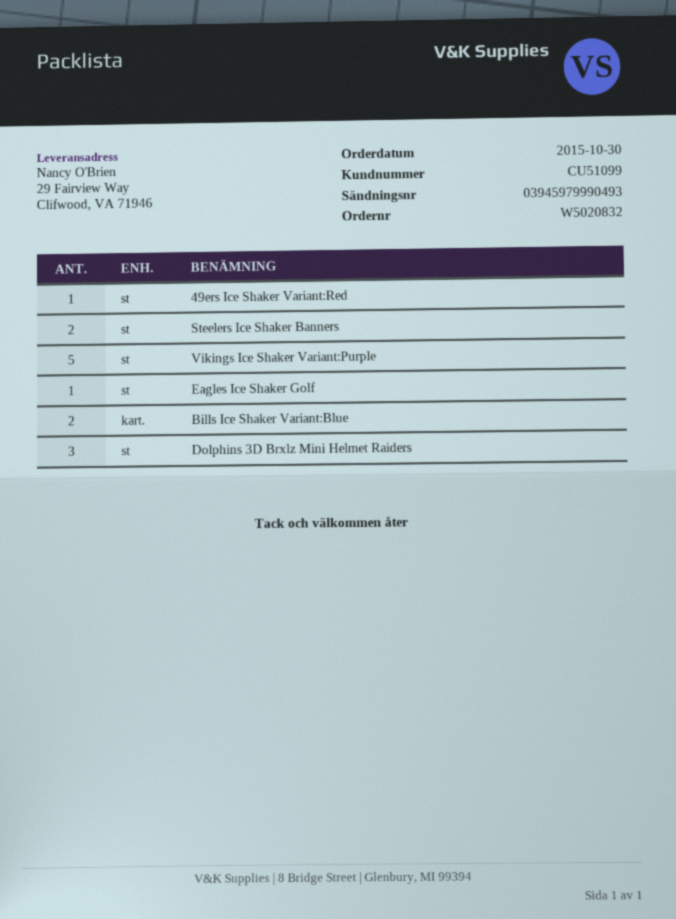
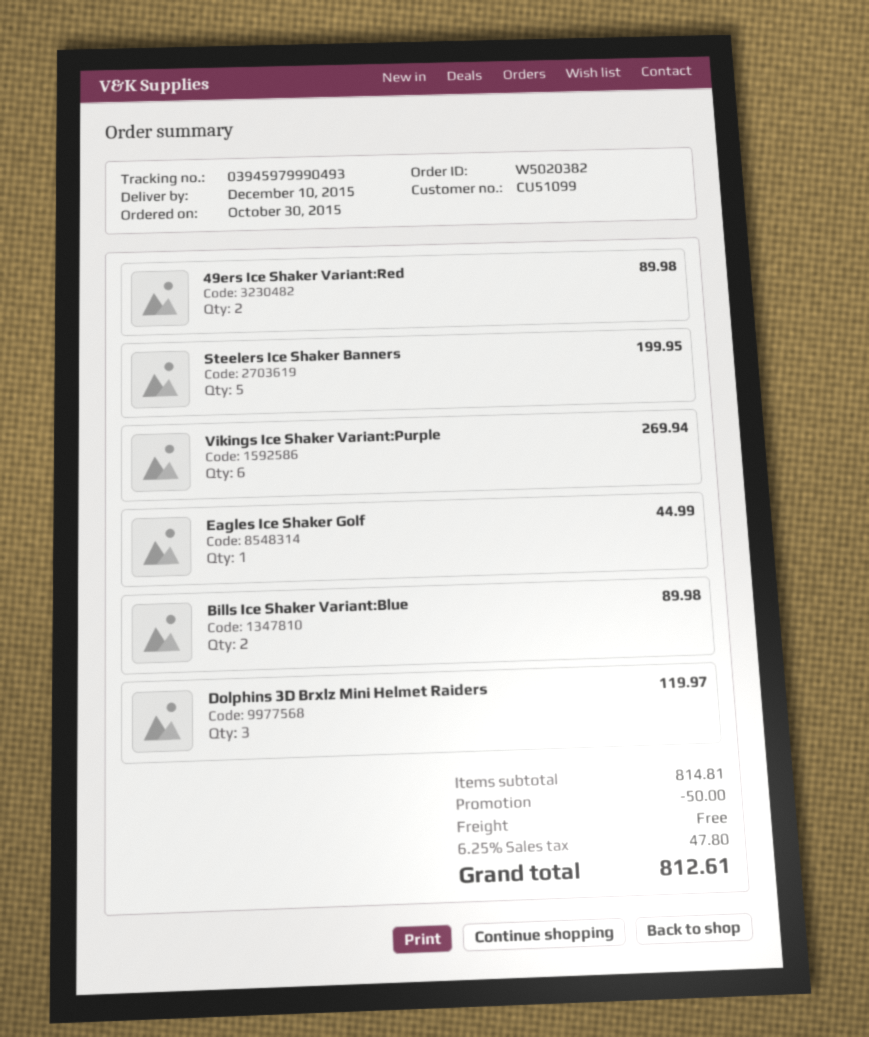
order number: W5020832 -> W5020382
49ers Ice Shaker Variant:Red: 1 -> 2
Steelers Ice Shaker Banners: 2 -> 5
Vikings Ice Shaker Variant:Purple: 5 -> 6

